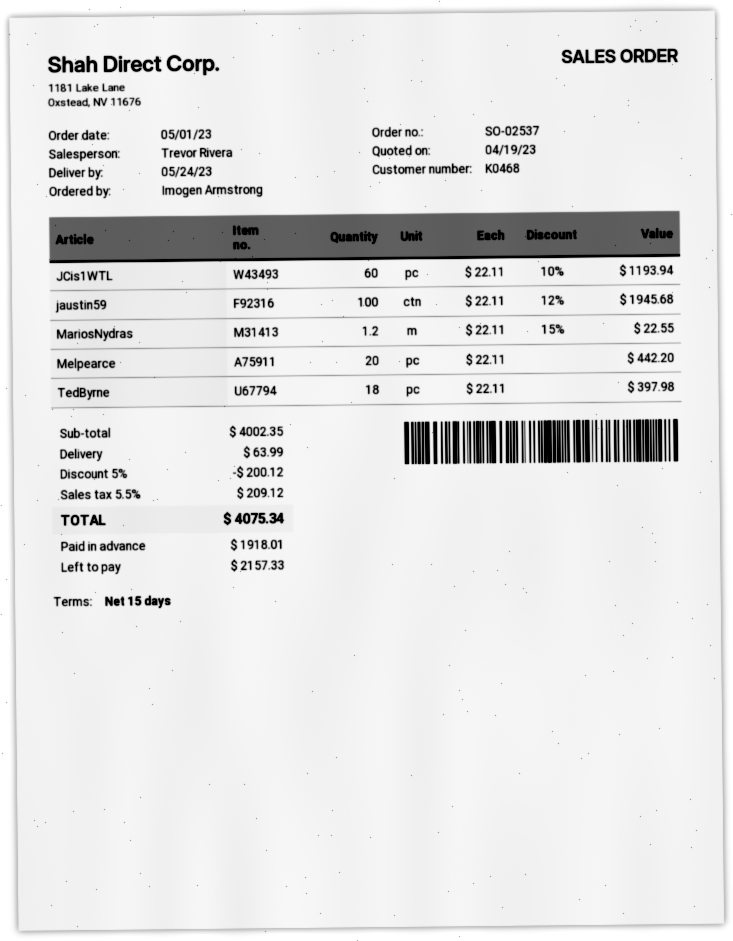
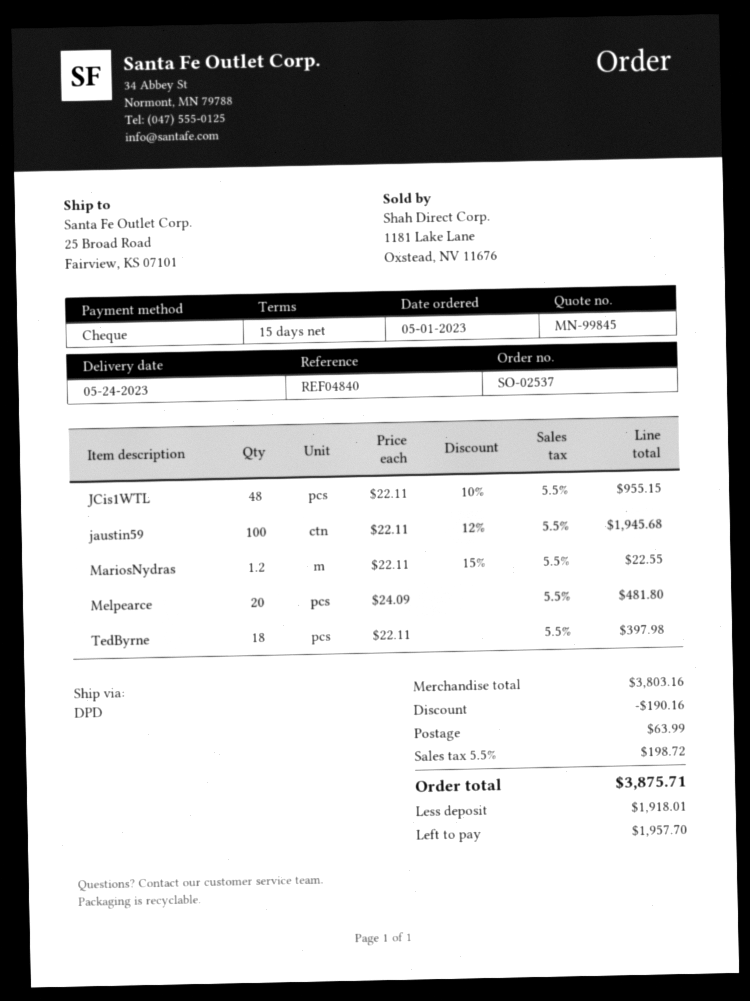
JCis1WTL: 60 x 22.11 - 10% = 1193.94 -> 48 x 22.11 - 10% = 955.15
Melpearce: 20 x 22.11 = 442.20 -> 20 x 24.09 = 481.80
subtotal: 4002.35 -> 3803.16
discount: 200.12 -> 190.16
tax: 5.5% = 209.12 -> 5.5% = 198.72
total: 4075.34 -> 3875.71
balance: 2157.33 -> 1957.70

